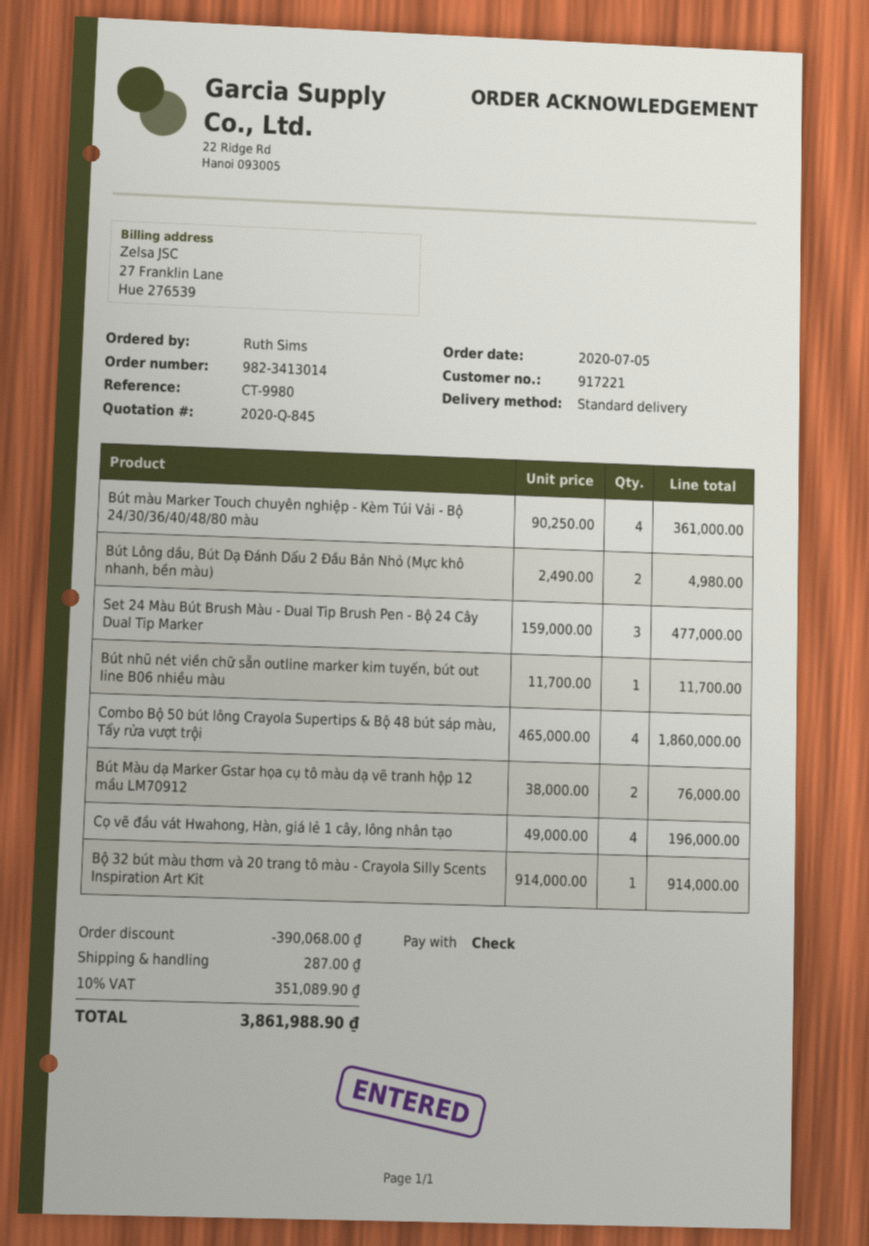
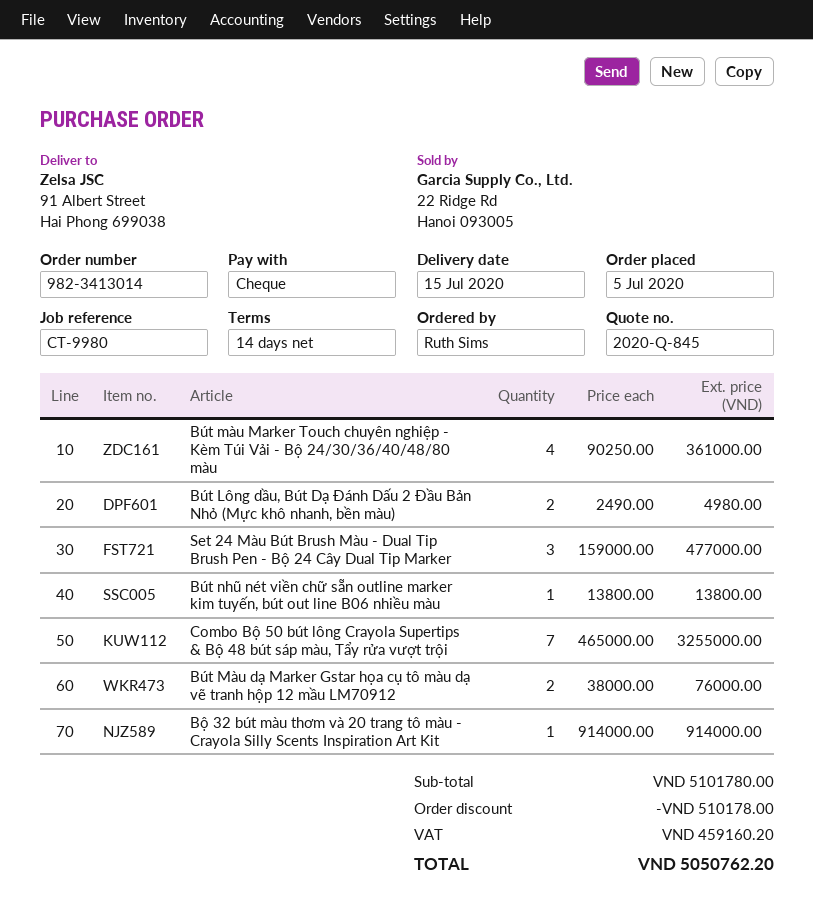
Bút nhũ nét viền chữ sẵn outline marker kim tuyến, bút out line B06 nhiều màu: 1 x 11700.00 = 11700.00 -> 1 x 13800.00 = 13800.00
Combo Bộ 50 bút lông Crayola Supertips & Bộ 48 bút sáp màu, Tẩy rửa vượt trội: 4 x 465000.00 = 1860000.00 -> 7 x 465000.00 = 3255000.00
Cọ vẽ đầu vát Hwahong, Hàn, giá lẻ 1 cây, lông nhân tạo: 4 x 49000.00 = 196000.00 -> none
discount: 390068.00 -> 510178.00
shipping: 287.00 -> none
tax: 351089.90 -> 459160.20
total: 3861988.90 -> 5050762.20

